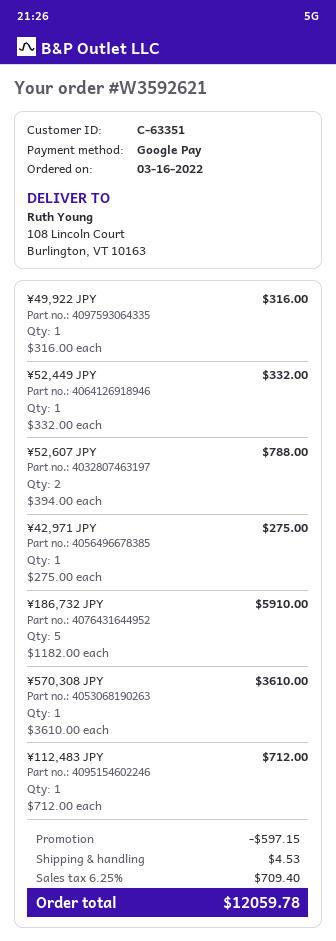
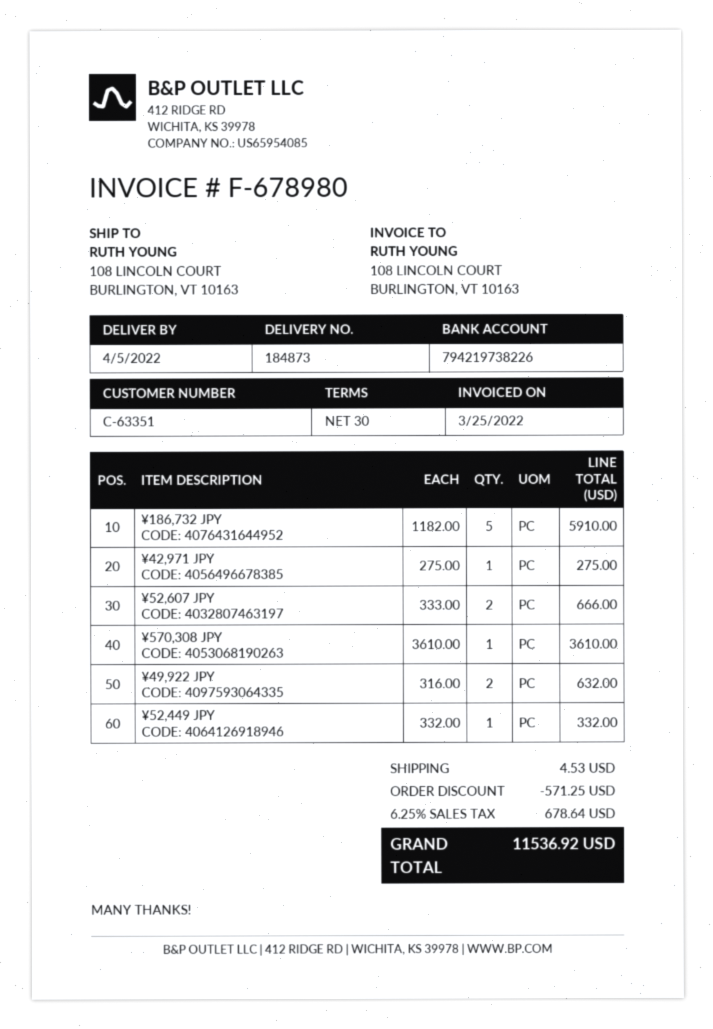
¥49,922 JPY: 1 x 316.00 = 316.00 -> 2 x 316.00 = 632.00
¥52,607 JPY: 2 x 394.00 = 788.00 -> 2 x 333.00 = 666.00
¥112,483 JPY: 1 x 712.00 = 712.00 -> none
discount: 597.15 -> 571.25
tax: 6.25% = 709.40 -> 6.25% = 678.64
total: 12059.78 -> 11536.92

